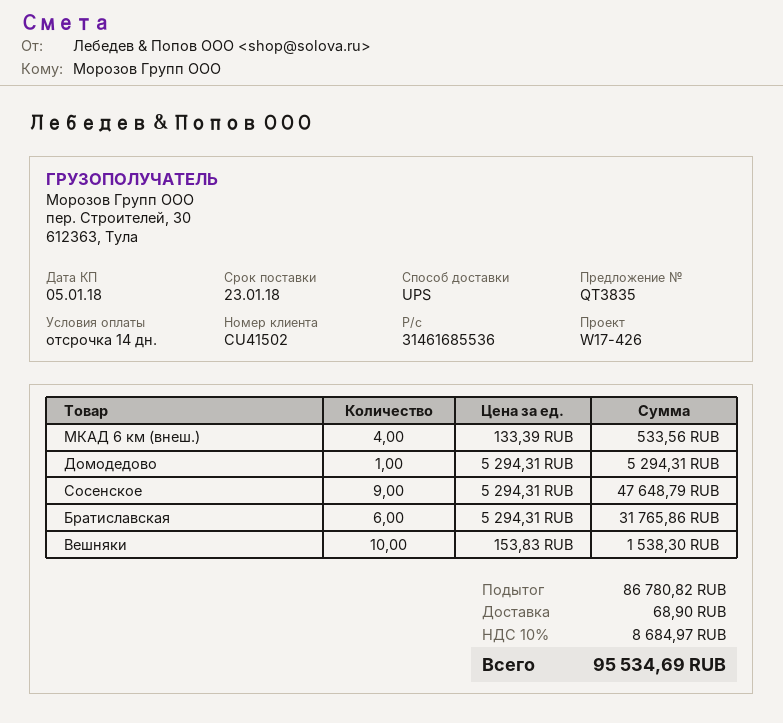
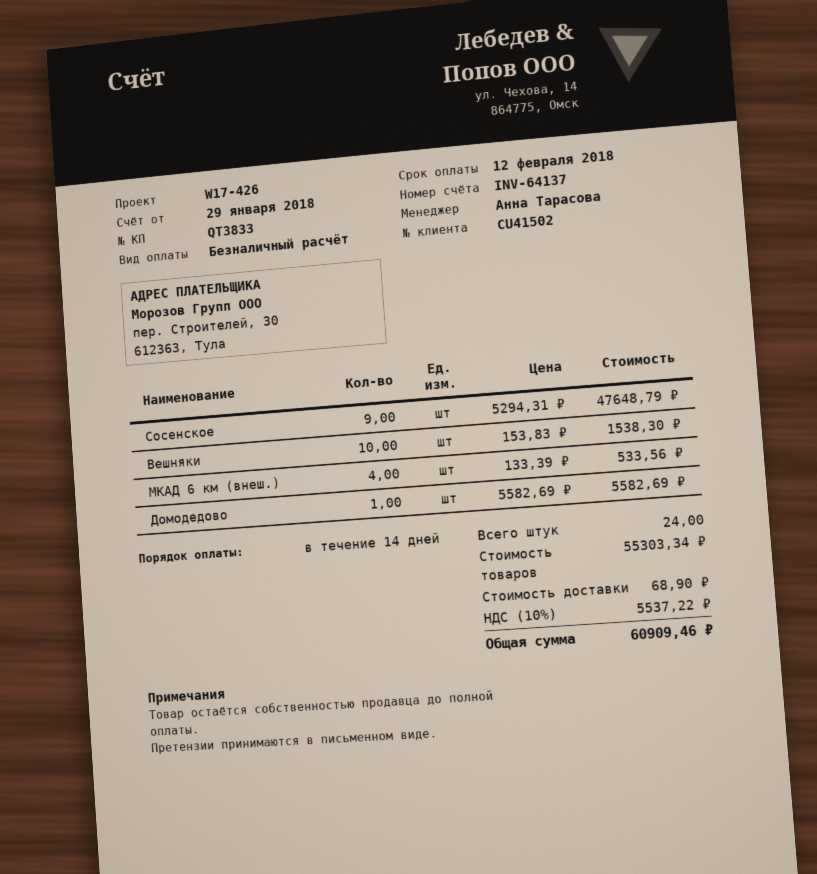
quote number: QT3835 -> QT3833
Домодедово: 1 x 5294.31 = 5294.31 -> 1 x 5582.69 = 5582.69
Братиславская: 6 x 5294.31 = 31765.86 -> none
subtotal: 86780.82 -> 55303.34
tax: 10% = 8684.97 -> 10% = 5537.22
total: 95534.69 -> 60909.46

